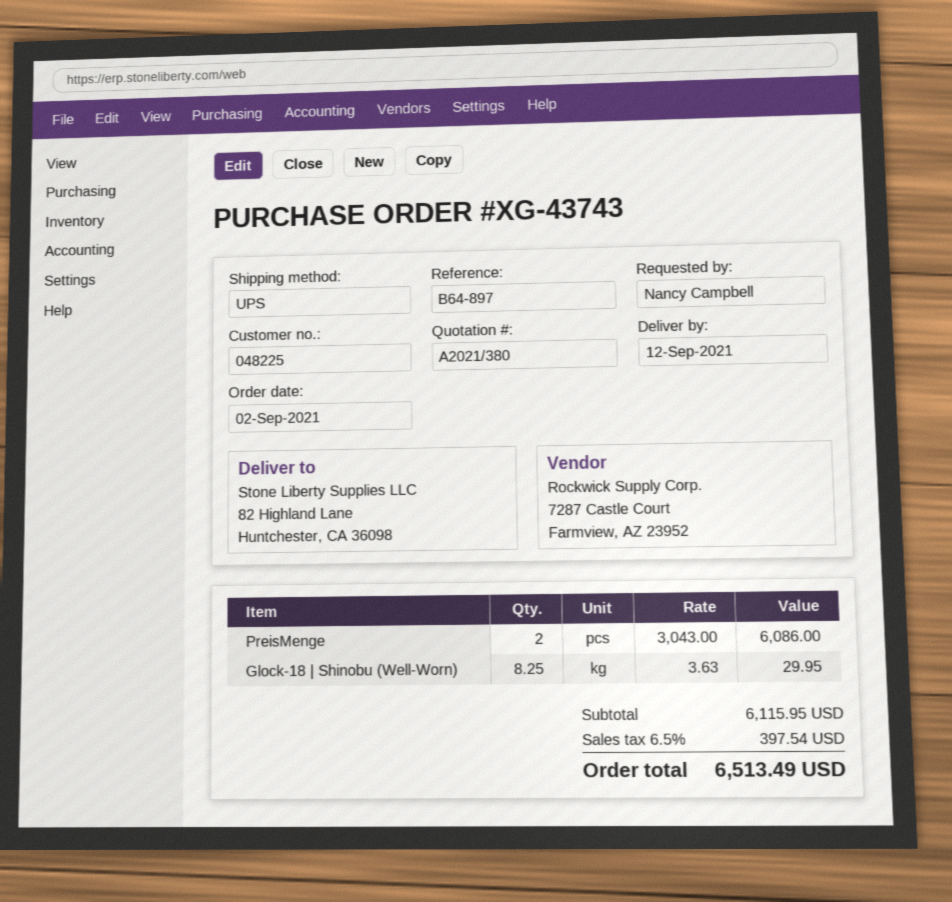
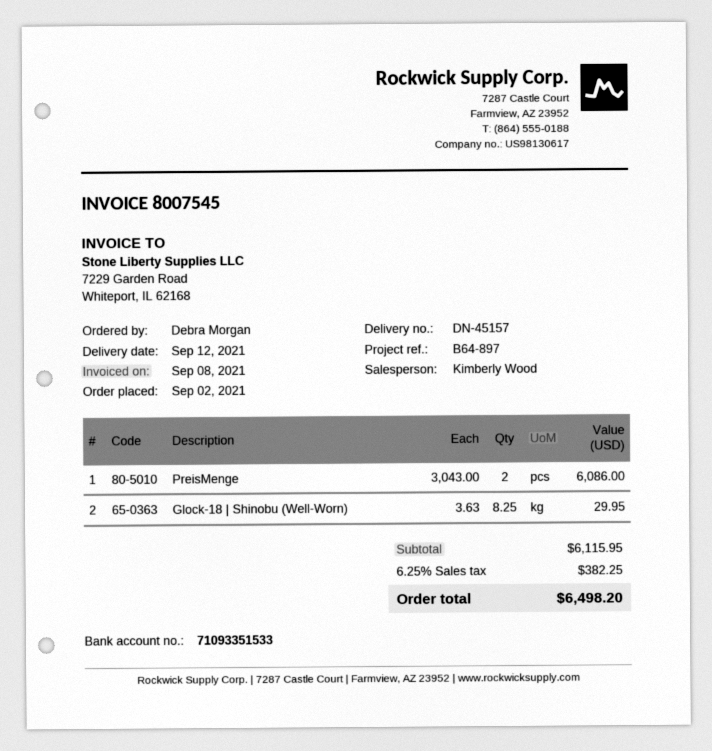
ordered by: Nancy Campbell -> Debra Morgan
tax: 6.5% = 397.54 -> 6.25% = 382.25
total: 6513.49 -> 6498.20

